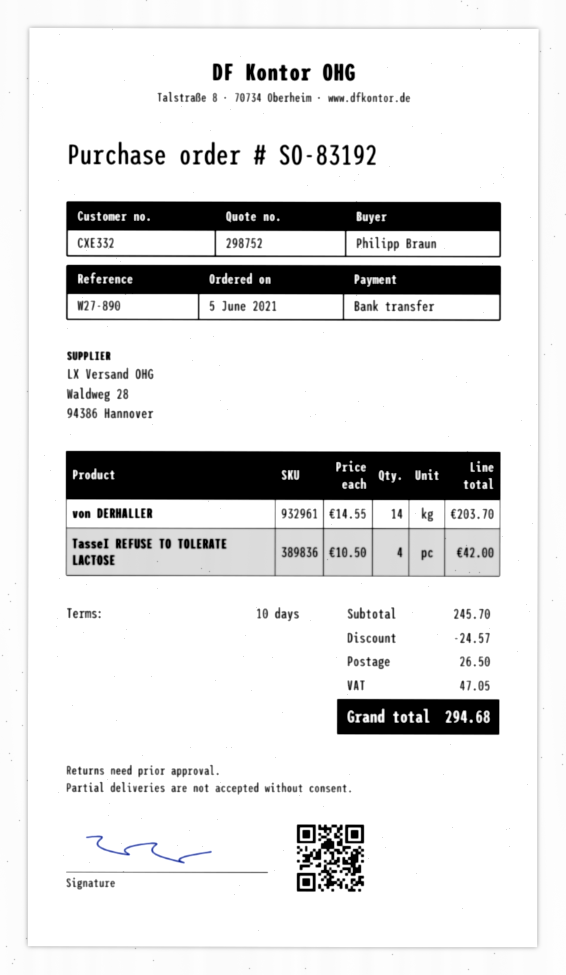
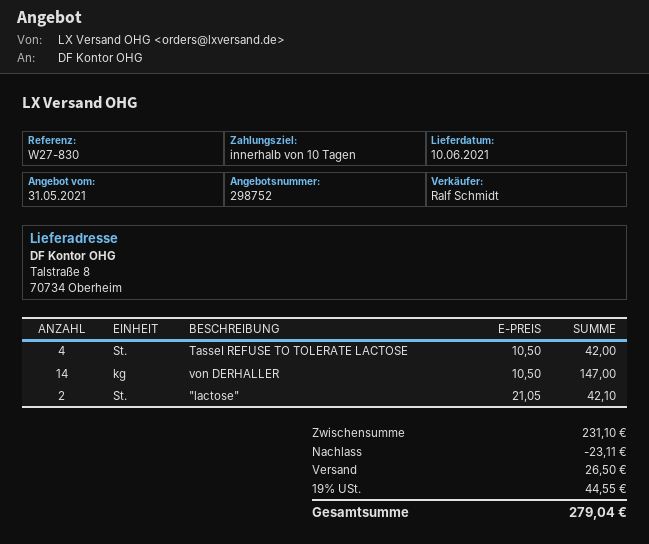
reference: W27-890 -> W27-830
von DERHALLER: 14 x 14.55 = 203.70 -> 14 x 10.50 = 147.00
"lactose": none -> 2 x 21.05 = 42.10
subtotal: 245.70 -> 231.10
discount: 24.57 -> 23.11
tax: 47.05 -> 44.55
total: 294.68 -> 279.04

